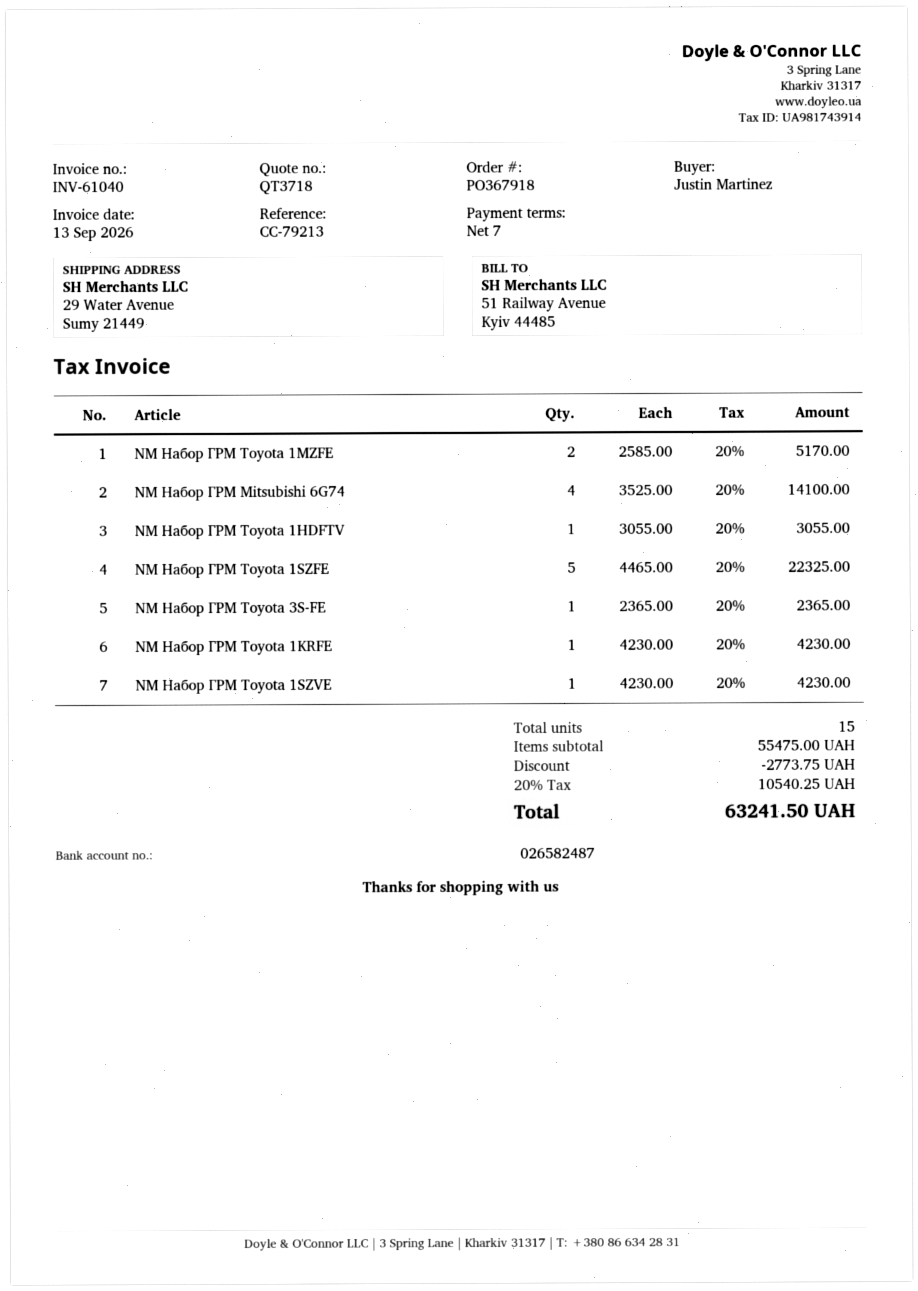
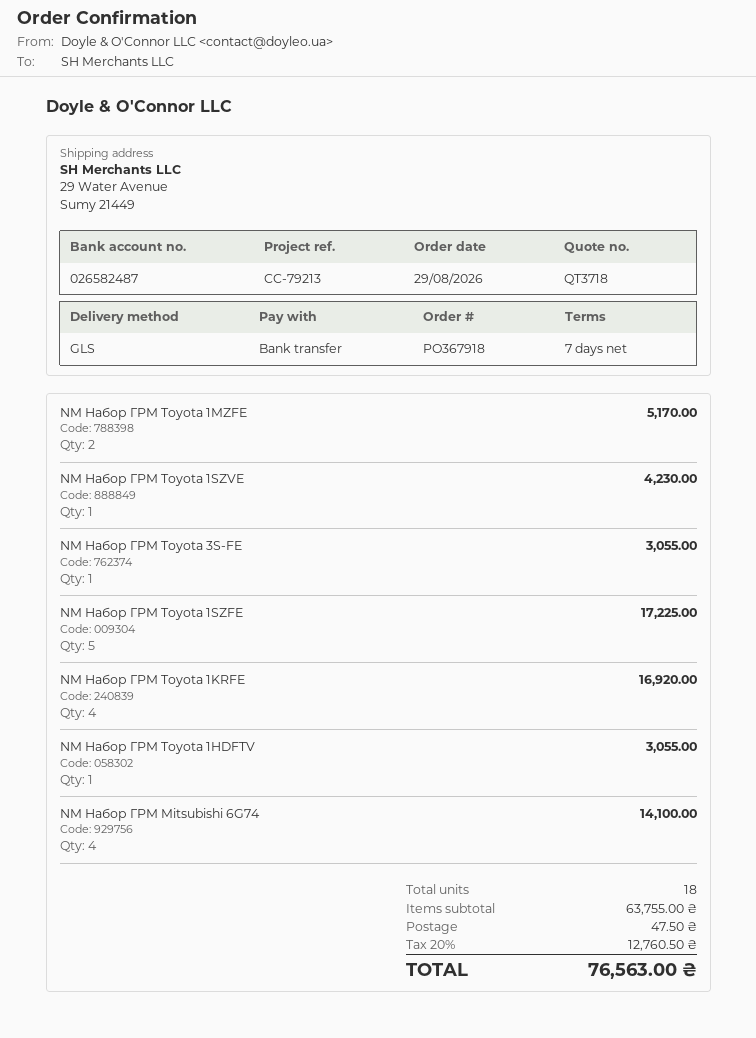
NM Набор ГРМ Toyota 1SZFE: 5 for 22325.00 -> 5 for 17225.00
NM Набор ГРМ Toyota 3S-FE: 1 for 2365.00 -> 1 for 3055.00
NM Набор ГРМ Toyota 1KRFE: 1 for 4230.00 -> 4 for 16920.00
total quantity: 15 -> 18
subtotal: 55475.00 -> 63755.00
discount: 2773.75 -> none
shipping: none -> 47.50
tax: 20% = 10540.25 -> 20% = 12760.50
total: 63241.50 -> 76563.00

